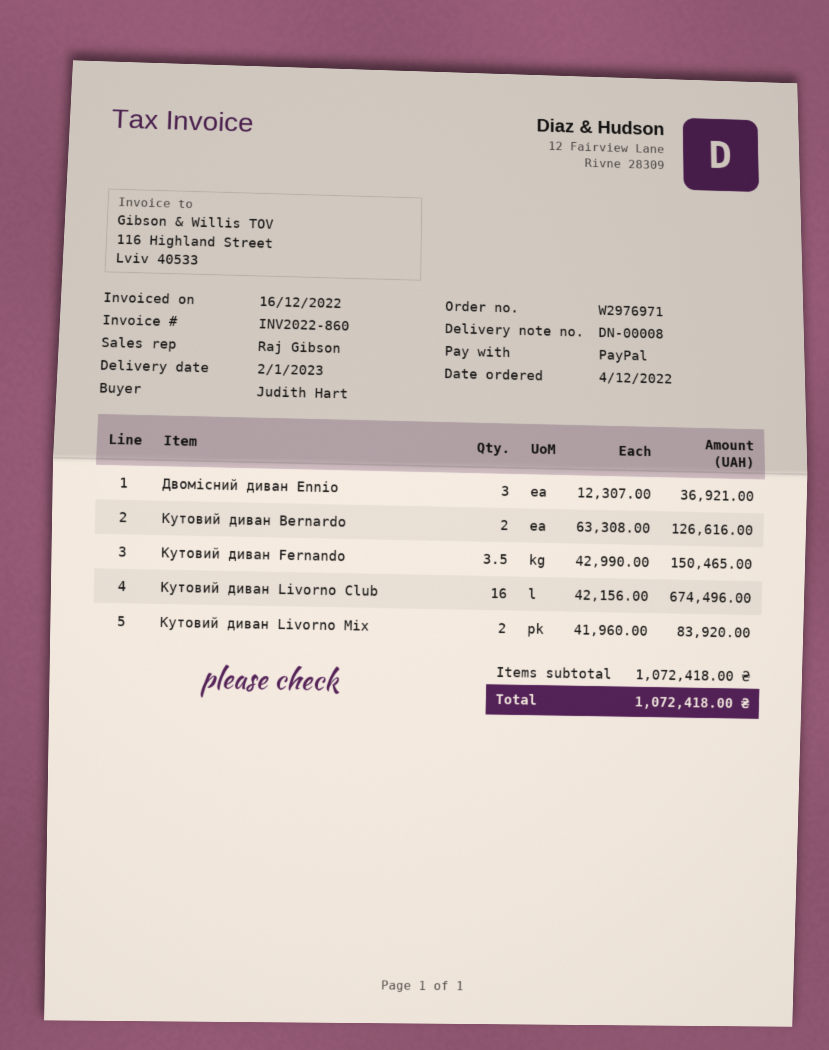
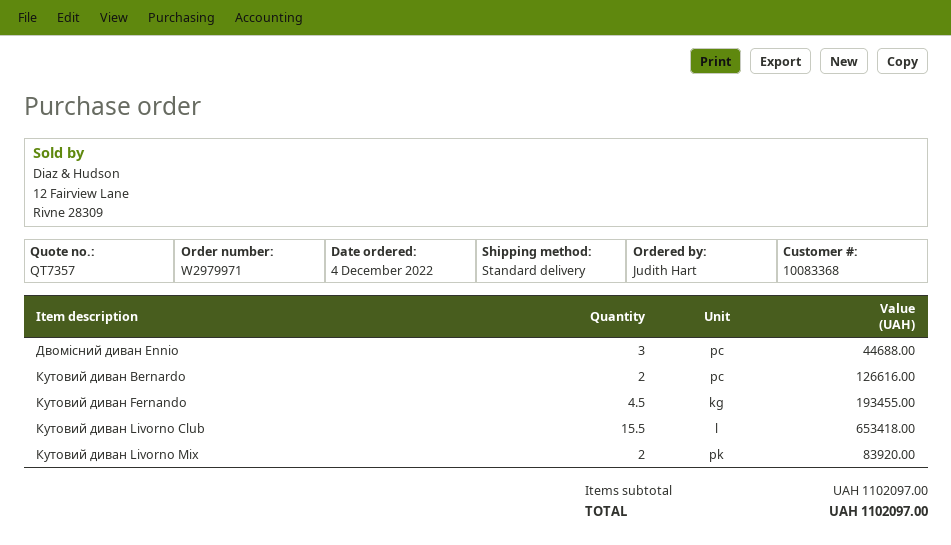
order number: W2976971 -> W2979971
Двомісний диван Ennio: 3 for 36921.00 -> 3 for 44688.00
Кутовий диван Fernando: 3.5 for 150465.00 -> 4.5 for 193455.00
Кутовий диван Livorno Club: 16 for 674496.00 -> 15.5 for 653418.00
subtotal: 1072418.00 -> 1102097.00
total: 1072418.00 -> 1102097.00

